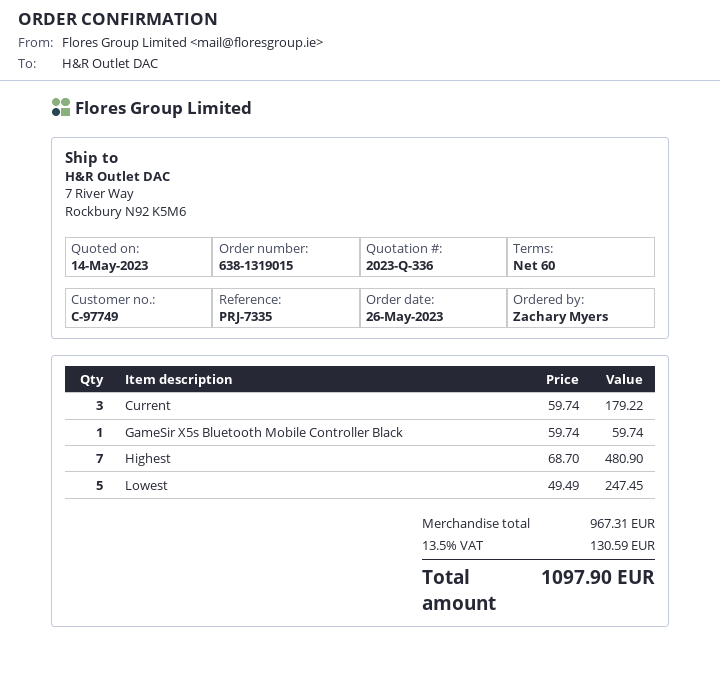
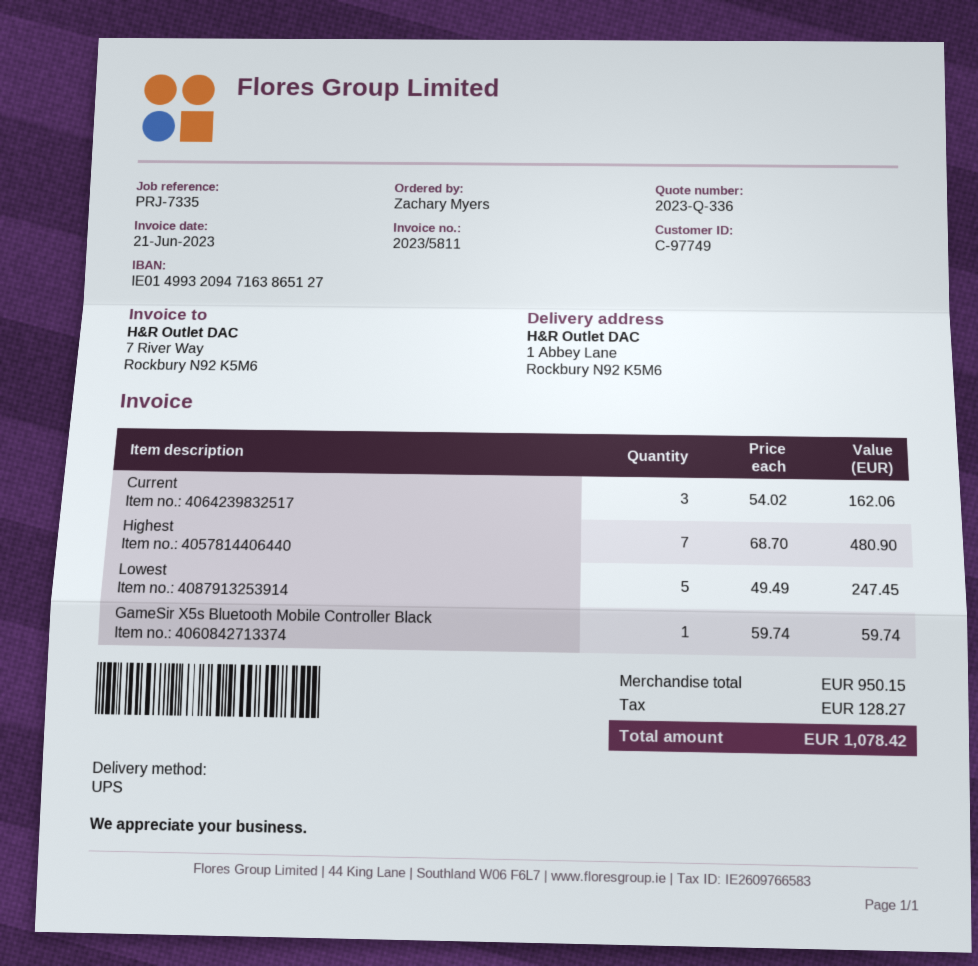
ship to: 7 River Way, Rockbury N92 K5M6 -> 1 Abbey Lane, Rockbury N92 K5M6
Current: 3 x 59.74 = 179.22 -> 3 x 54.02 = 162.06
subtotal: 967.31 -> 950.15
tax: 130.59 -> 128.27
total: 1097.90 -> 1078.42

